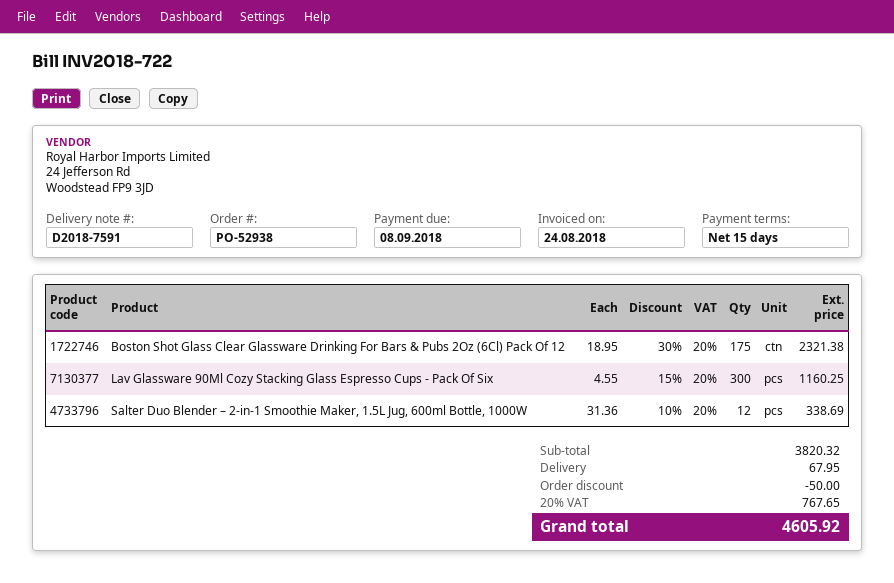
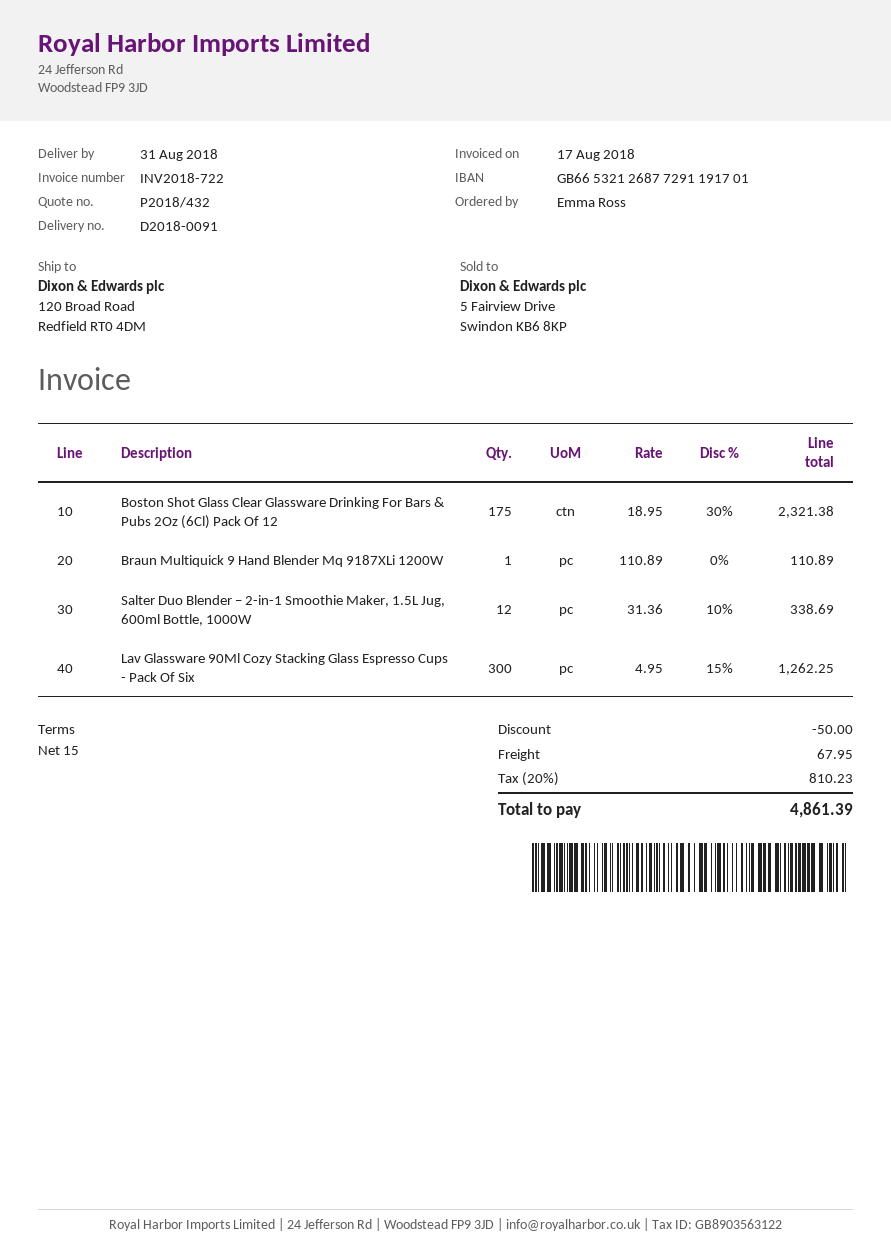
delivery note number: D2018-7591 -> D2018-0091
invoice date: 2018-08-24 -> 2018-08-17
Lav Glassware 90Ml Cozy Stacking Glass Espresso Cups - Pack Of Six: 300 x 4.55 - 15% = 1160.25 -> 300 x 4.95 - 15% = 1262.25
Braun Multiquick 9 Hand Blender Mq 9187XLi 1200W: none -> 1 x 110.89 = 110.89
tax: 20% = 767.65 -> 20% = 810.23
total: 4605.92 -> 4861.39

